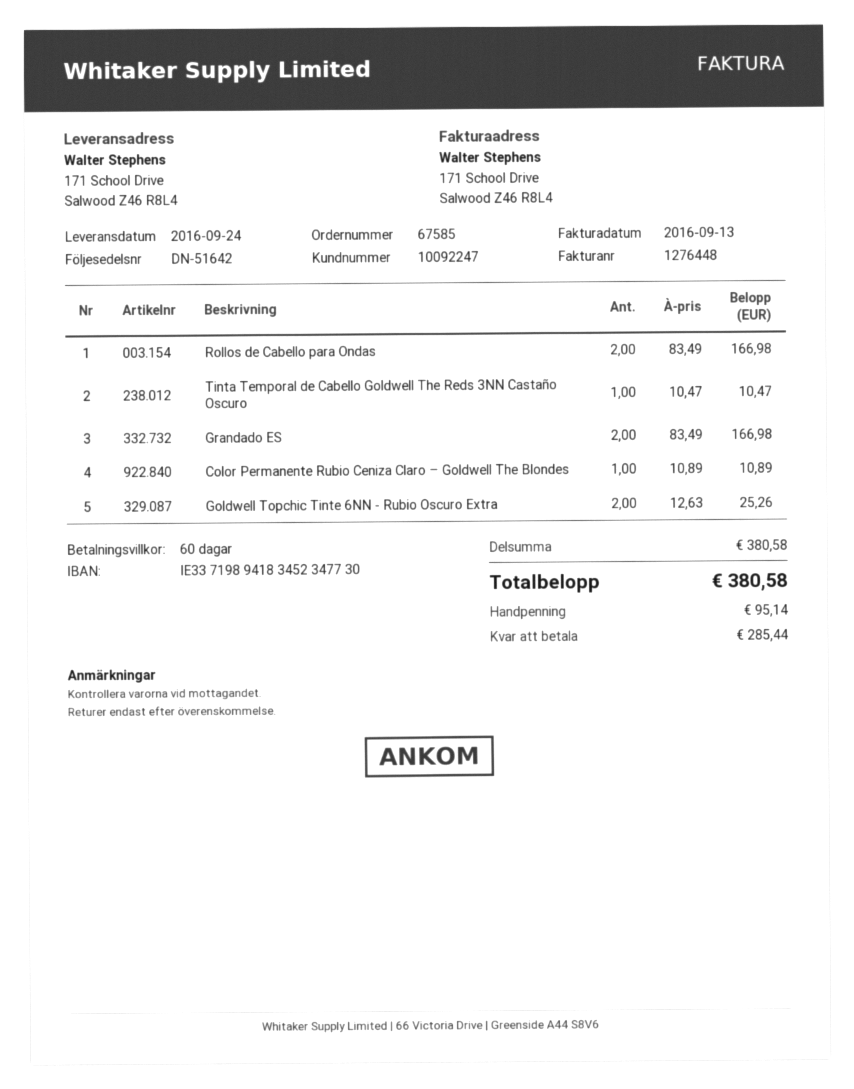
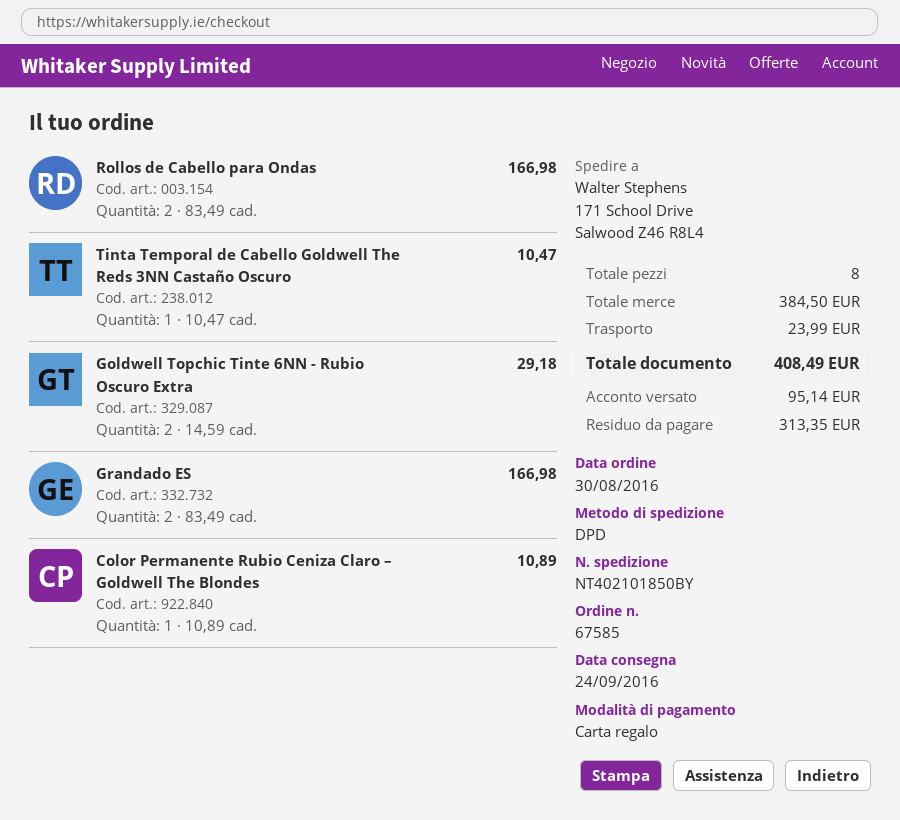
Goldwell Topchic Tinte 6NN - Rubio Oscuro Extra: 2 x 12.63 = 25.26 -> 2 x 14.59 = 29.18
subtotal: 380.58 -> 384.50
shipping: none -> 23.99
total: 380.58 -> 408.49
balance: 285.44 -> 313.35

